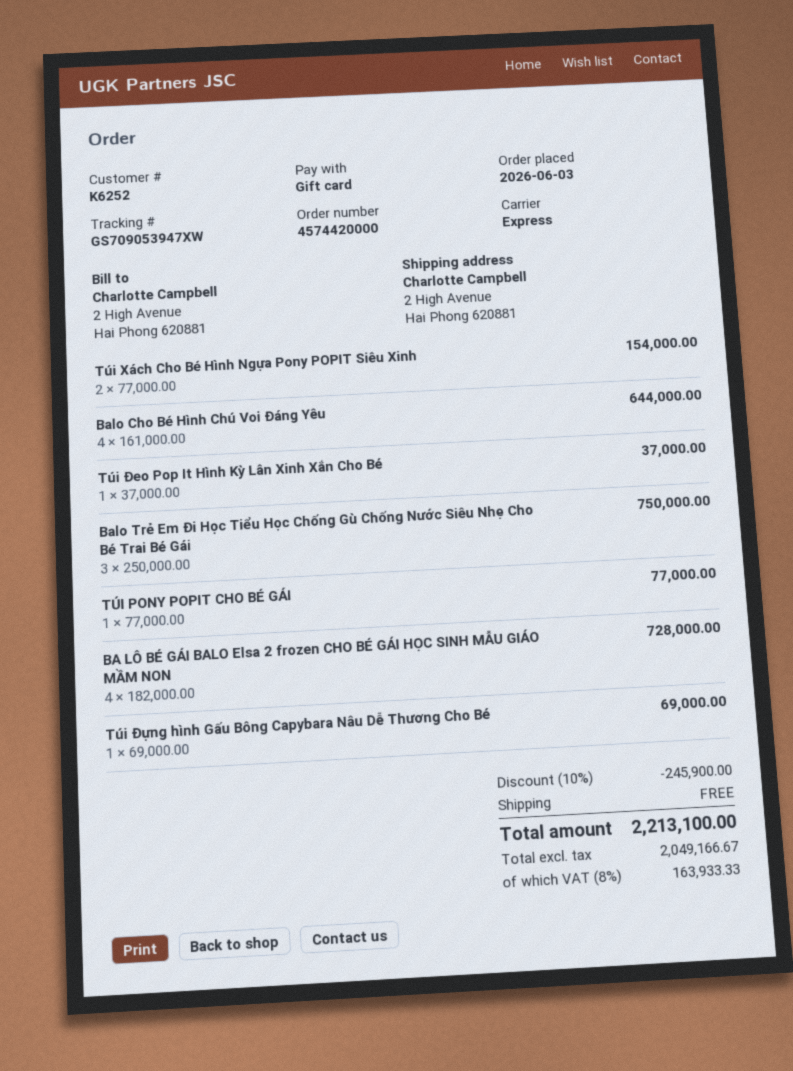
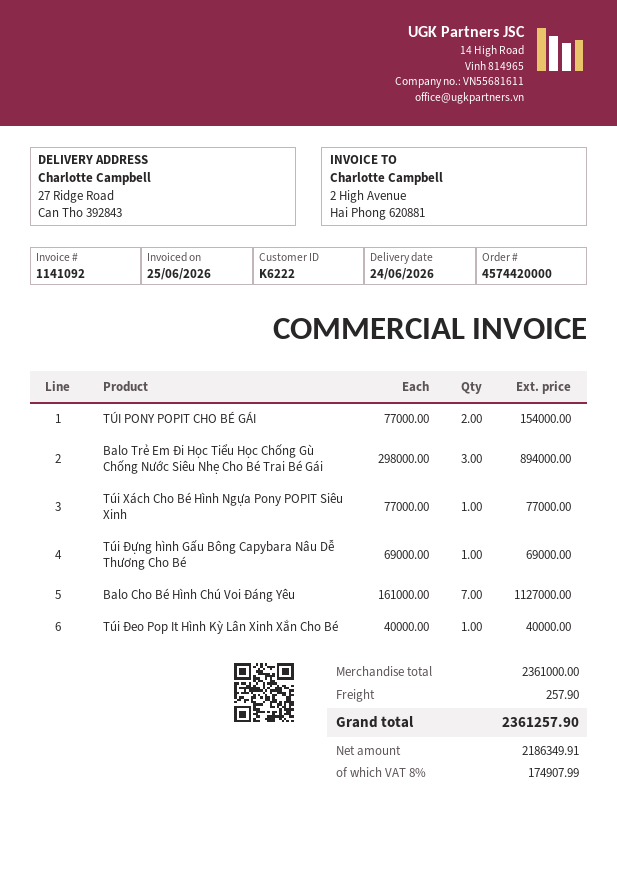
customer number: K6252 -> K6222
ship to: 2 High Avenue, Hai Phong 620881 -> 27 Ridge Road, Can Tho 392843
Túi Xách Cho Bé Hình Ngựa Pony POPIT Siêu Xinh: 2 x 77000.00 = 154000.00 -> 1 x 77000.00 = 77000.00
Balo Cho Bé Hình Chú Voi Đáng Yêu: 4 x 161000.00 = 644000.00 -> 7 x 161000.00 = 1127000.00
Túi Đeo Pop It Hình Kỳ Lân Xinh Xắn Cho Bé: 1 x 37000.00 = 37000.00 -> 1 x 40000.00 = 40000.00
Balo Trẻ Em Đi Học Tiểu Học Chống Gù Chống Nước Siêu Nhẹ Cho Bé Trai Bé Gái: 3 x 250000.00 = 750000.00 -> 3 x 298000.00 = 894000.00
TÚI PONY POPIT CHO BÉ GÁI: 1 x 77000.00 = 77000.00 -> 2 x 77000.00 = 154000.00
BA LÔ BÉ GÁI BALO Elsa 2 frozen CHO BÉ GÁI HỌC SINH MẪU GIÁO MẦM NON: 4 x 182000.00 = 728000.00 -> none
discount: 10% = 245900.00 -> none
shipping: 0.00 -> 257.90
net: 2049166.67 -> 2186349.91
tax: 8% = 163933.33 -> 8% = 174907.99
total: 2213100.00 -> 2361257.90

